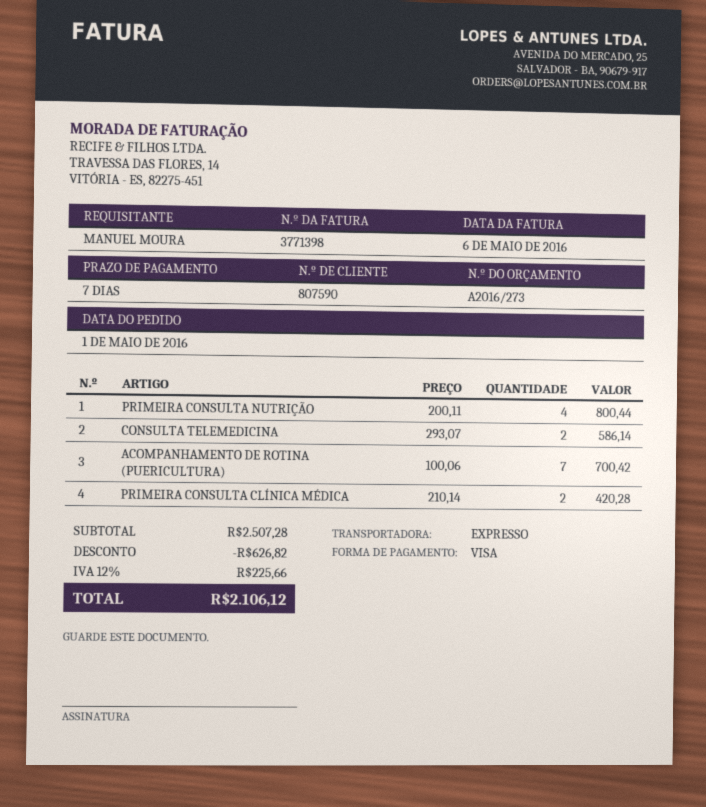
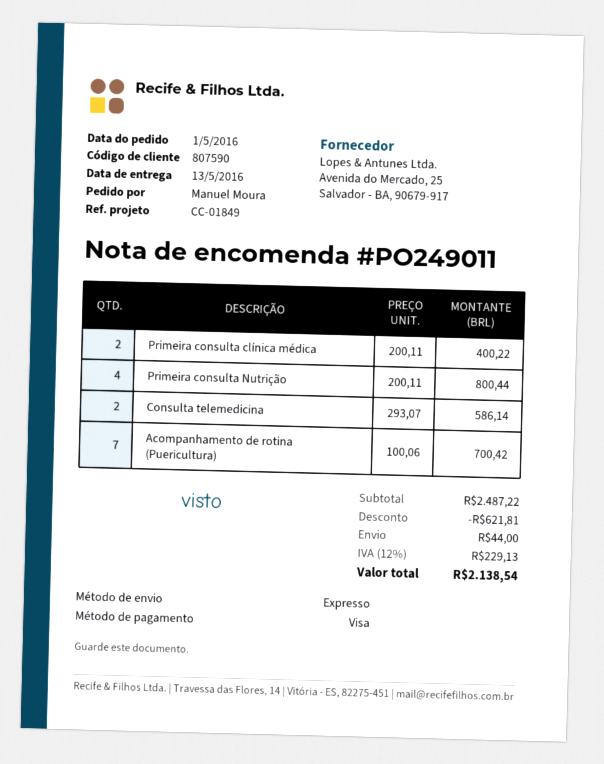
PRIMEIRA CONSULTA CLÍNICA MÉDICA: 2 x 210.14 = 420.28 -> 2 x 200.11 = 400.22
subtotal: 2507.28 -> 2487.22
discount: 626.82 -> 621.81
shipping: none -> 44.00
tax: 12% = 225.66 -> 12% = 229.13
total: 2106.12 -> 2138.54

